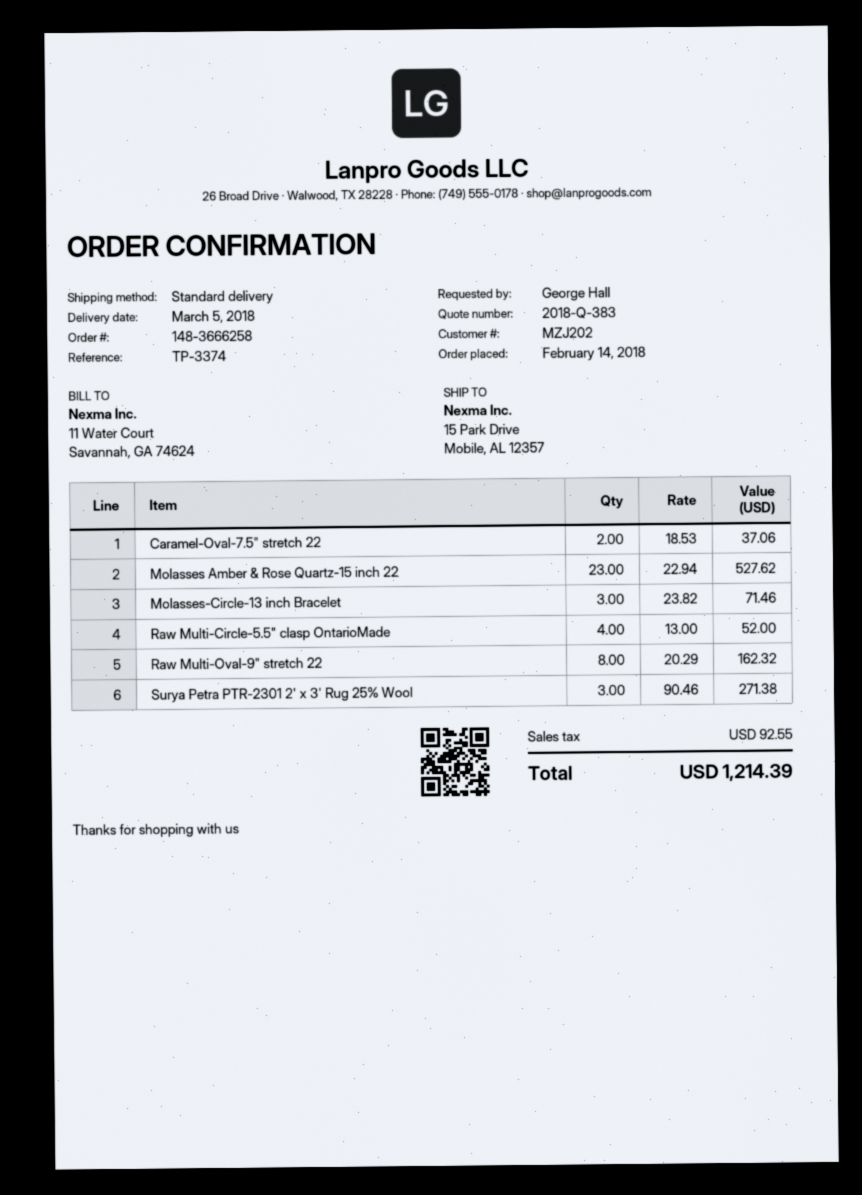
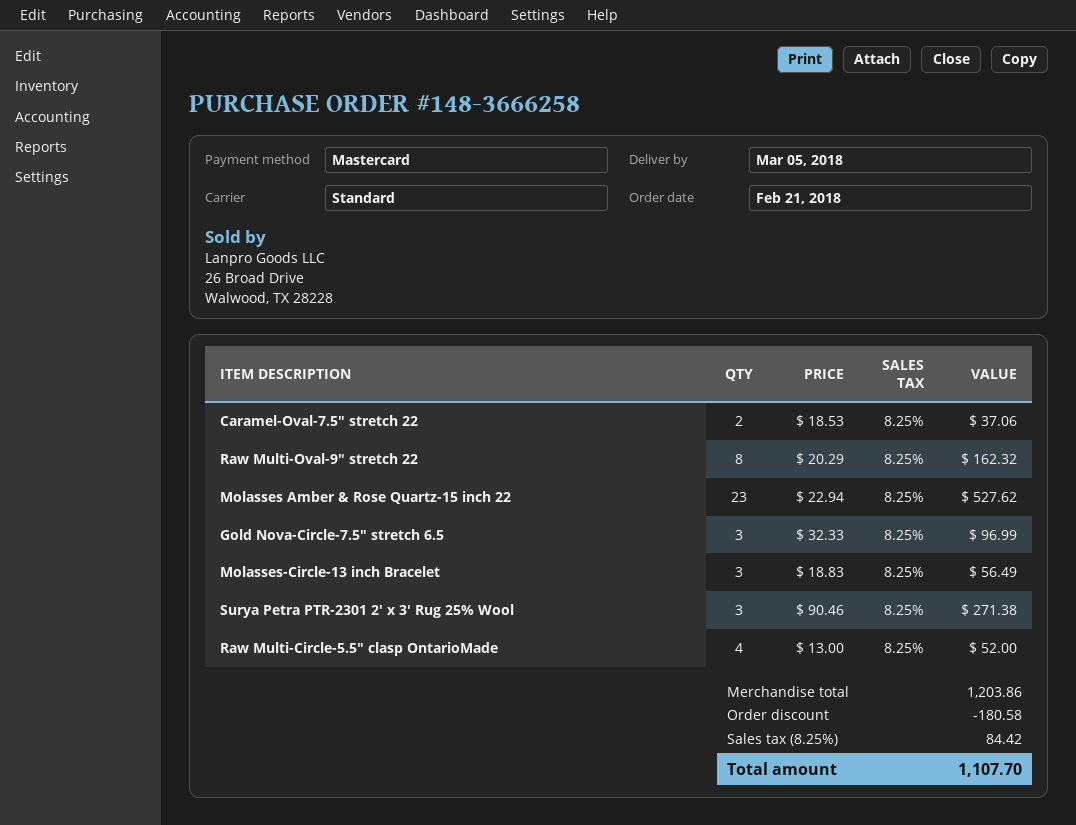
order date: 2018-02-14 -> 2018-02-21
Molasses-Circle-13 inch Bracelet: 3 x 23.82 = 71.46 -> 3 x 18.83 = 56.49
Gold Nova-Circle-7.5" stretch 6.5: none -> 3 x 32.33 = 96.99
discount: none -> 180.58
tax: 92.55 -> 84.42
total: 1214.39 -> 1107.70

